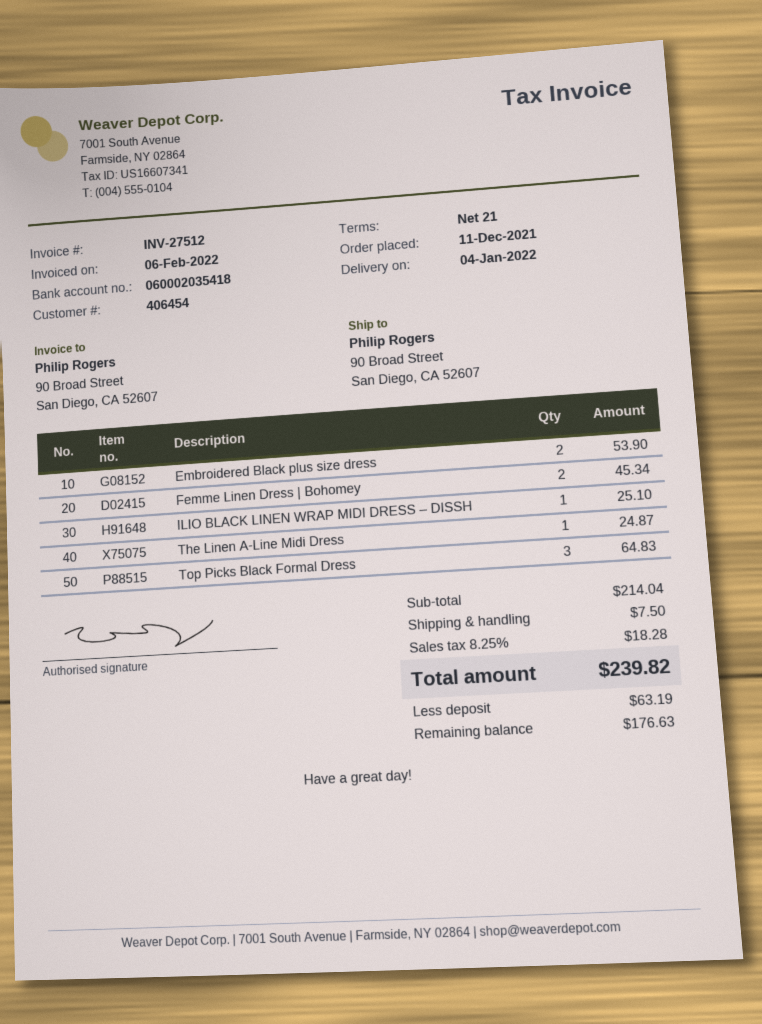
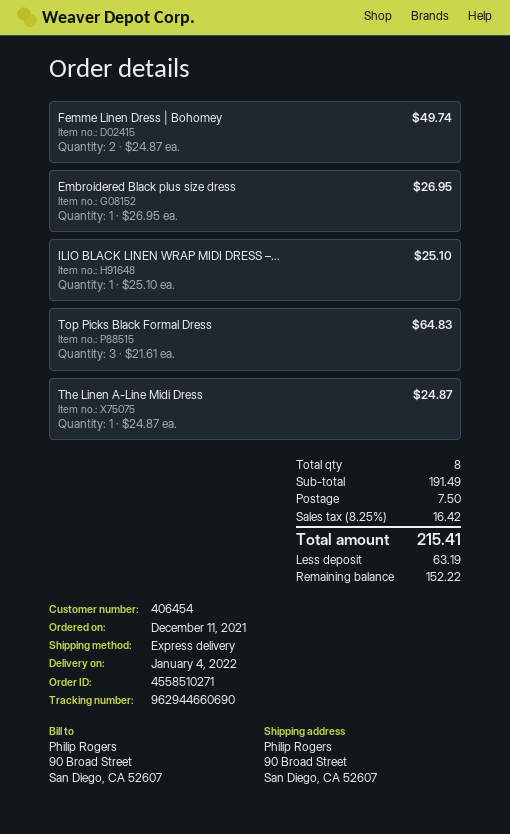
Embroidered Black plus size dress: 2 for 53.90 -> 1 for 26.95
Femme Linen Dress | Bohomey: 2 for 45.34 -> 2 for 49.74
subtotal: 214.04 -> 191.49
tax: 8.25% = 18.28 -> 8.25% = 16.42
total: 239.82 -> 215.41
balance: 176.63 -> 152.22

